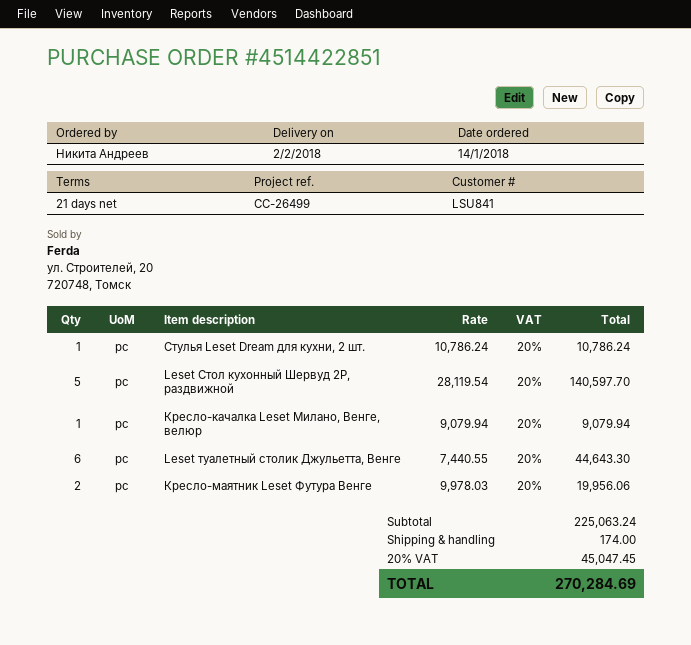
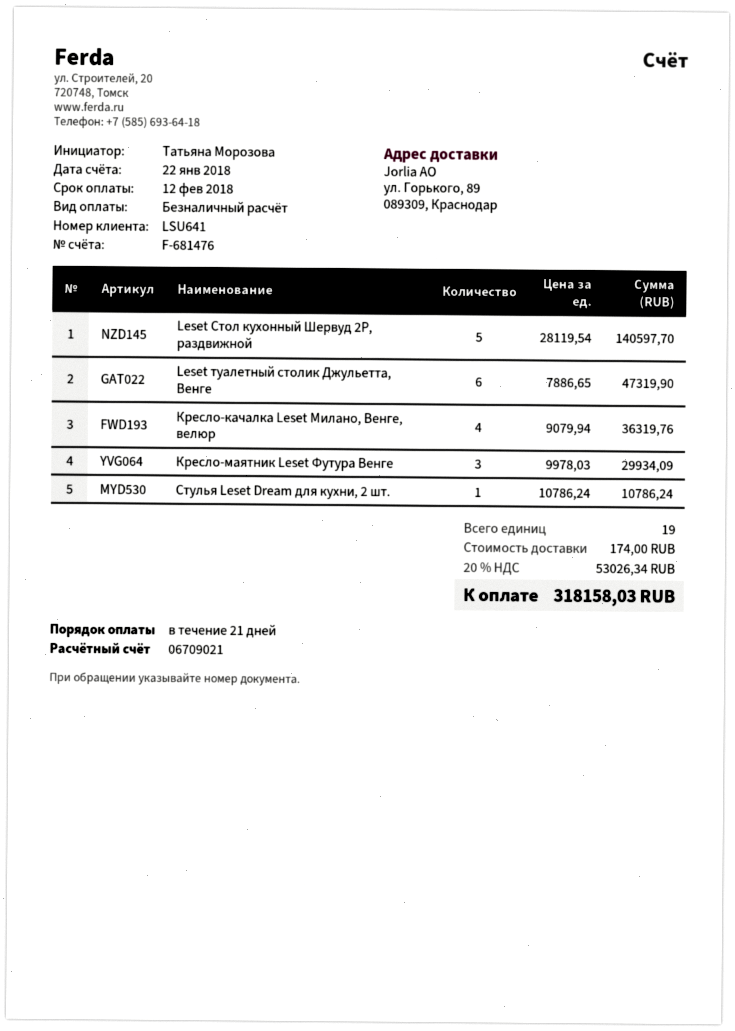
customer number: LSU841 -> LSU641
ordered by: Никита Андреев -> Татьяна Морозова
Кресло-качалка Leset Милано, Венге, велюр: 1 x 9079.94 = 9079.94 -> 4 x 9079.94 = 36319.76
Leset туалетный столик Джульетта, Венге: 6 x 7440.55 = 44643.30 -> 6 x 7886.65 = 47319.90
Кресло-маятник Leset Футура Венге: 2 x 9978.03 = 19956.06 -> 3 x 9978.03 = 29934.09
tax: 20% = 45047.45 -> 20% = 53026.34
total: 270284.69 -> 318158.03

